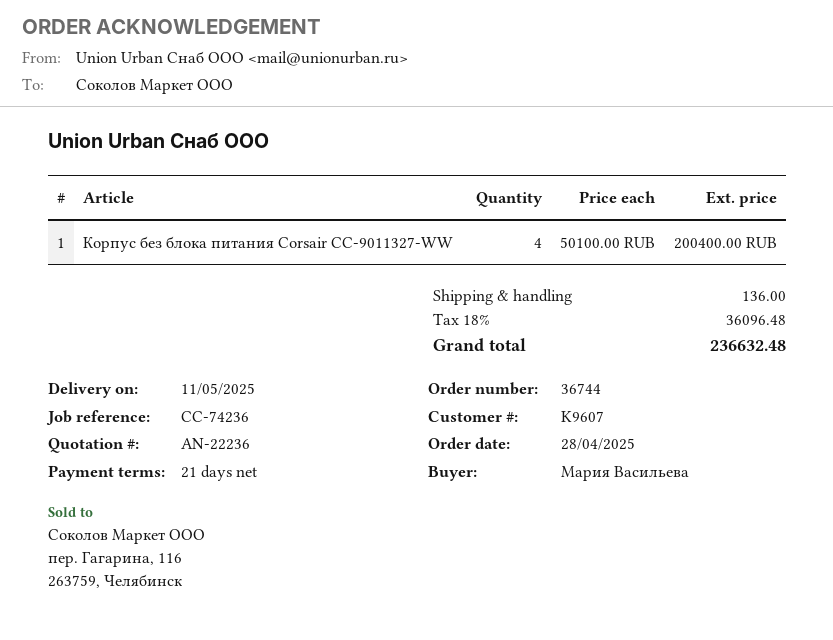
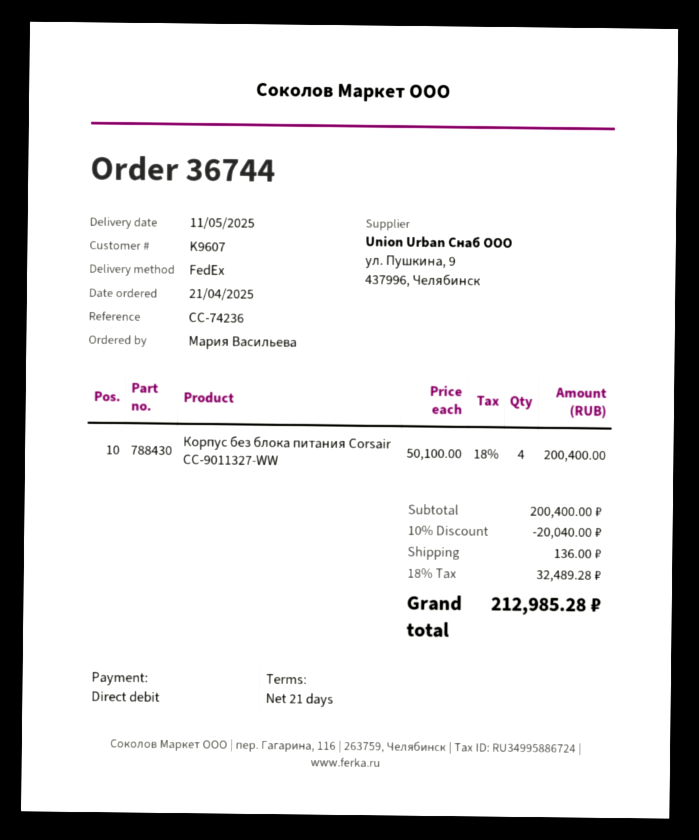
order date: 2025-04-28 -> 2025-04-21
discount: none -> 10% = 20040.00
tax: 18% = 36096.48 -> 18% = 32489.28
total: 236632.48 -> 212985.28

